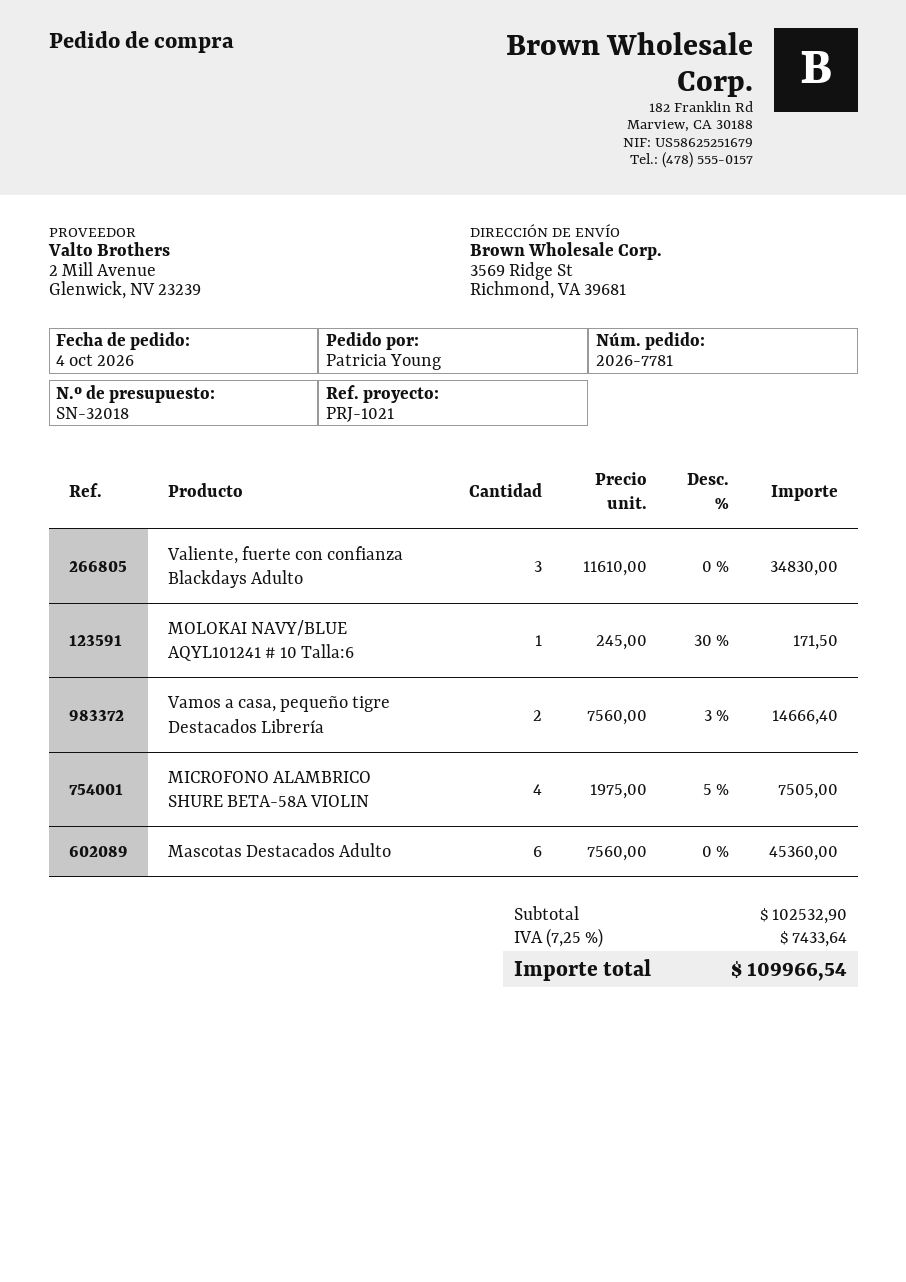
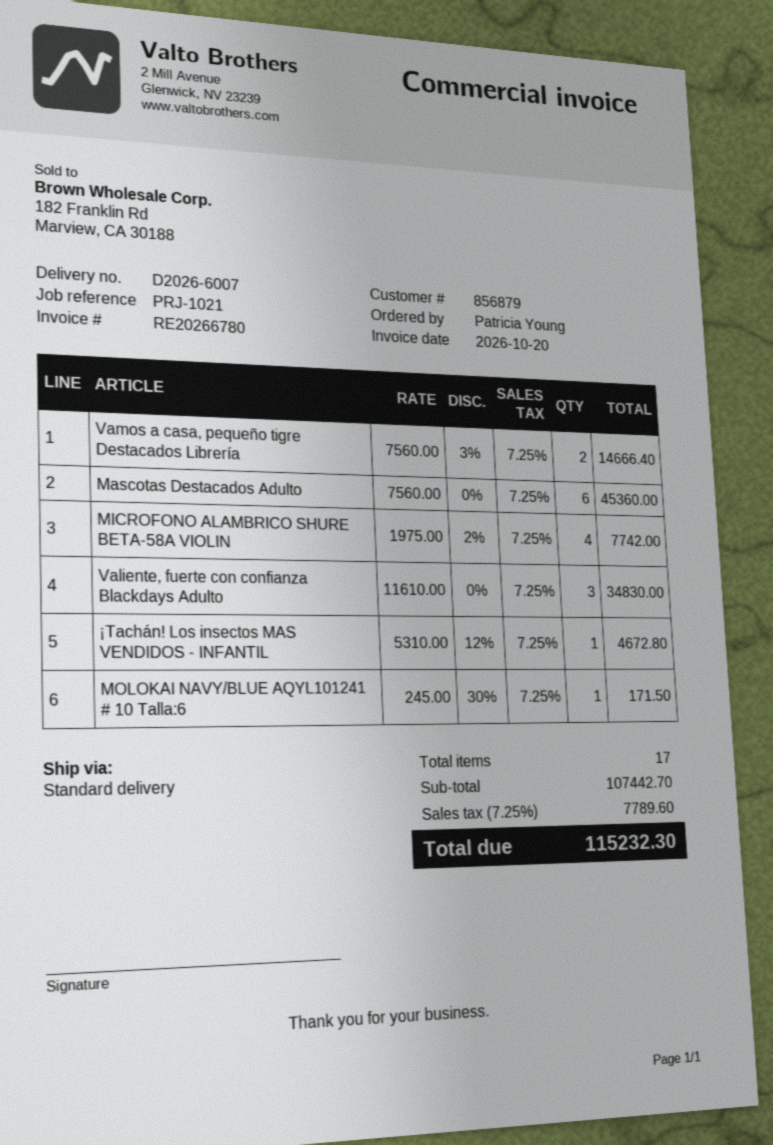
MICROFONO ALAMBRICO SHURE BETA-58A VIOLIN: 4 x 1975.00 - 5% = 7505.00 -> 4 x 1975.00 - 2% = 7742.00
¡Tachán! Los insectos MAS VENDIDOS - INFANTIL: none -> 1 x 5310.00 - 12% = 4672.80
subtotal: 102532.90 -> 107442.70
tax: 7.25% = 7433.64 -> 7.25% = 7789.60
total: 109966.54 -> 115232.30

